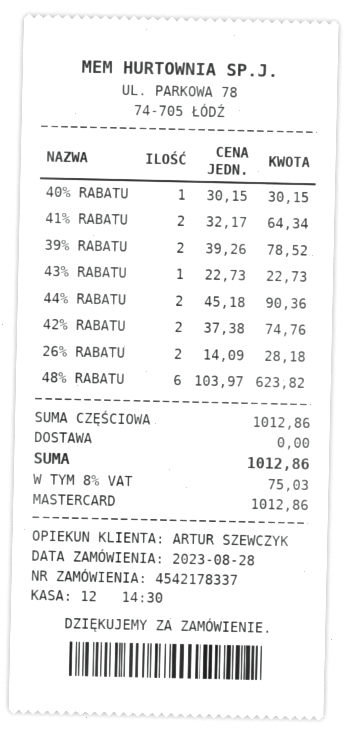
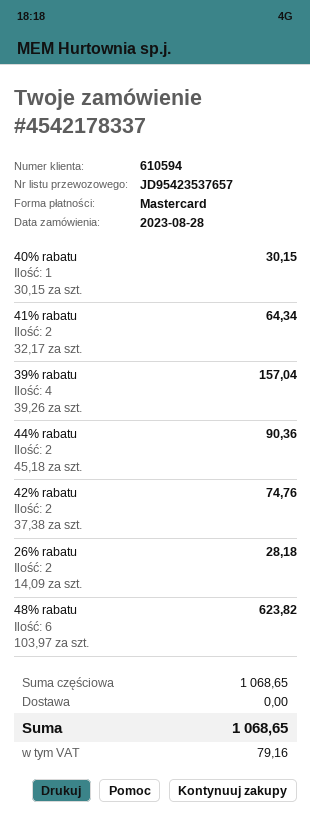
39% RABATU: 2 x 39.26 = 78.52 -> 4 x 39.26 = 157.04
43% RABATU: 1 x 22.73 = 22.73 -> none
subtotal: 1012.86 -> 1068.65
tax: 75.03 -> 79.16
total: 1012.86 -> 1068.65

